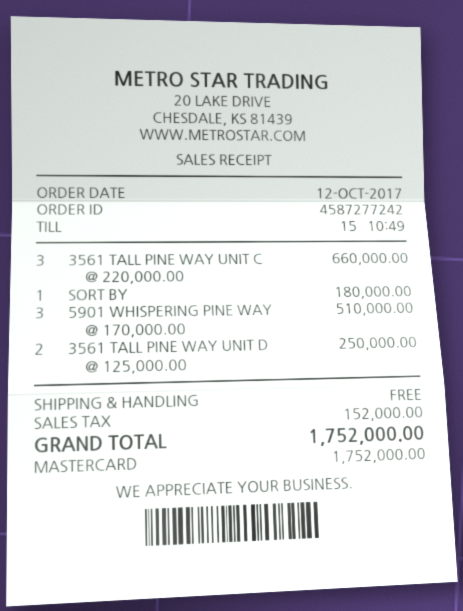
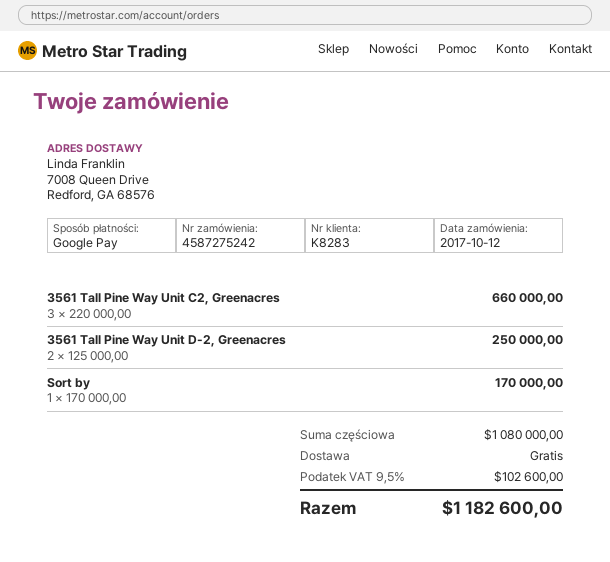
order number: 4587277242 -> 4587275242
payment method: Mastercard -> Google Pay
SORT BY: 1 x 180000.00 = 180000.00 -> 1 x 170000.00 = 170000.00
5901 WHISPERING PINE WAY: 3 x 170000.00 = 510000.00 -> none
tax: 152000.00 -> 102600.00
total: 1752000.00 -> 1182600.00

